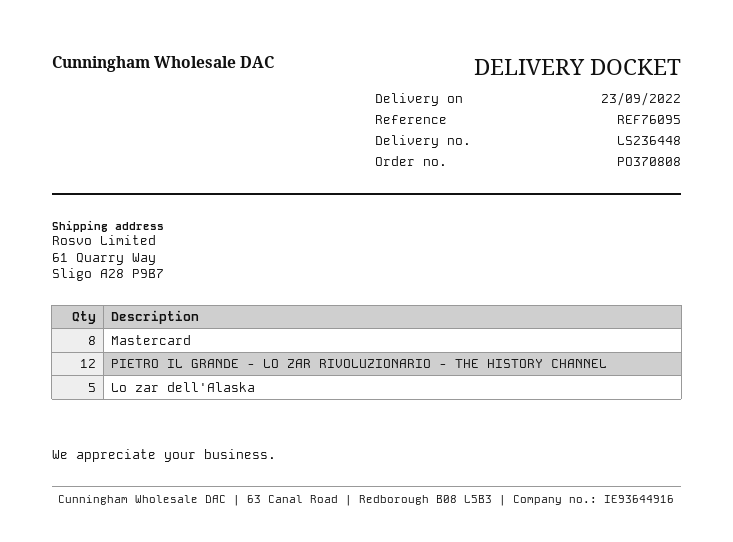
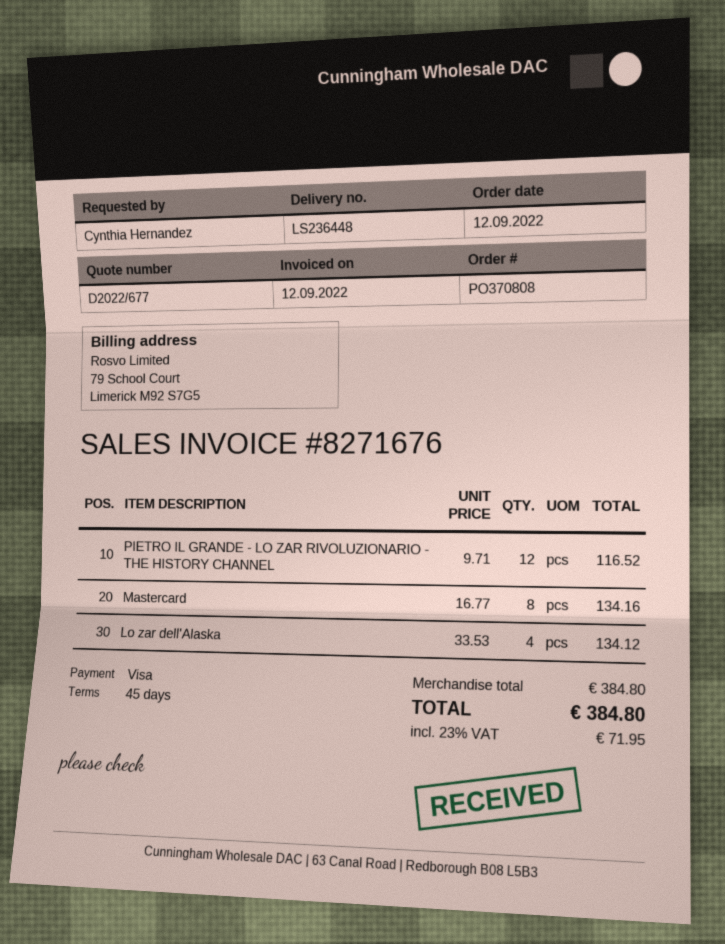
Lo zar dell'Alaska: 5 -> 4

